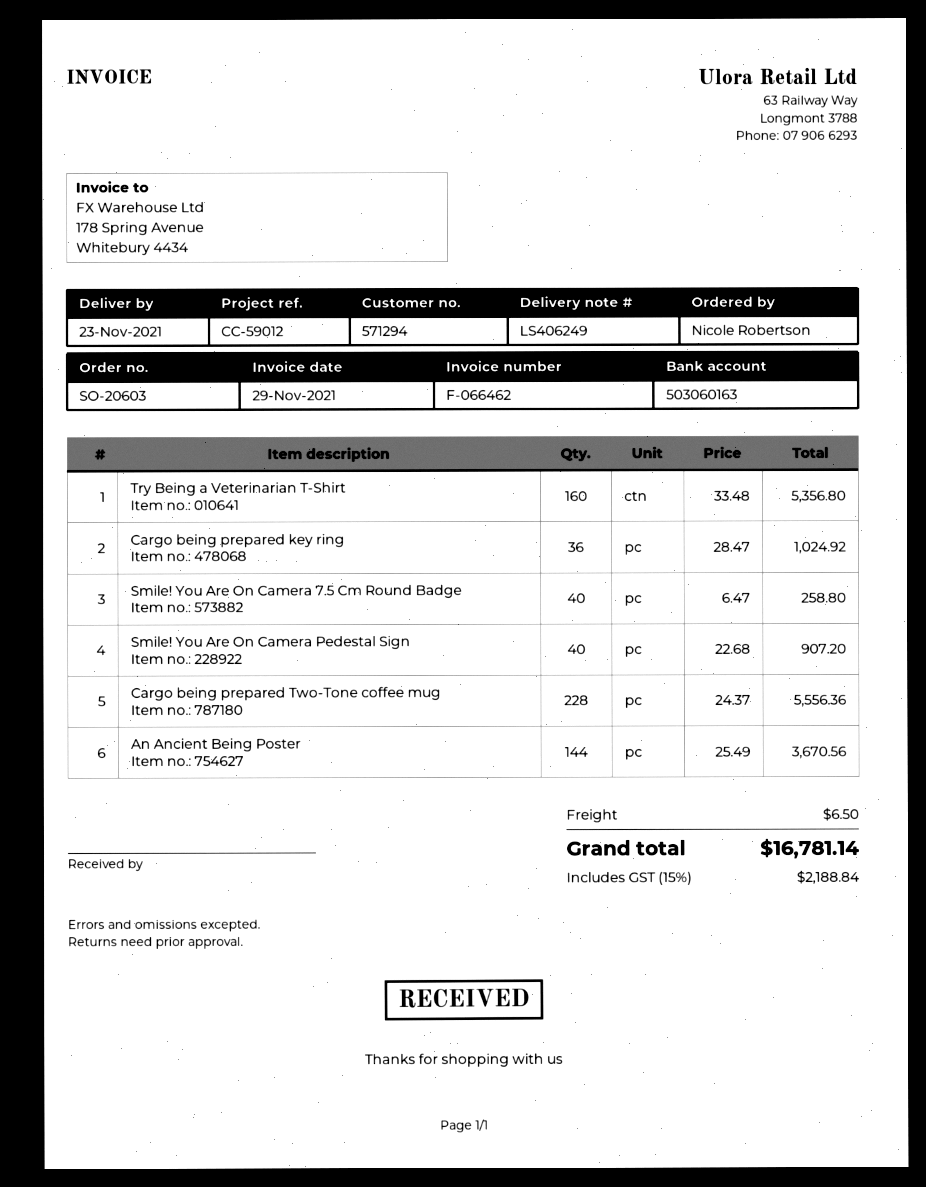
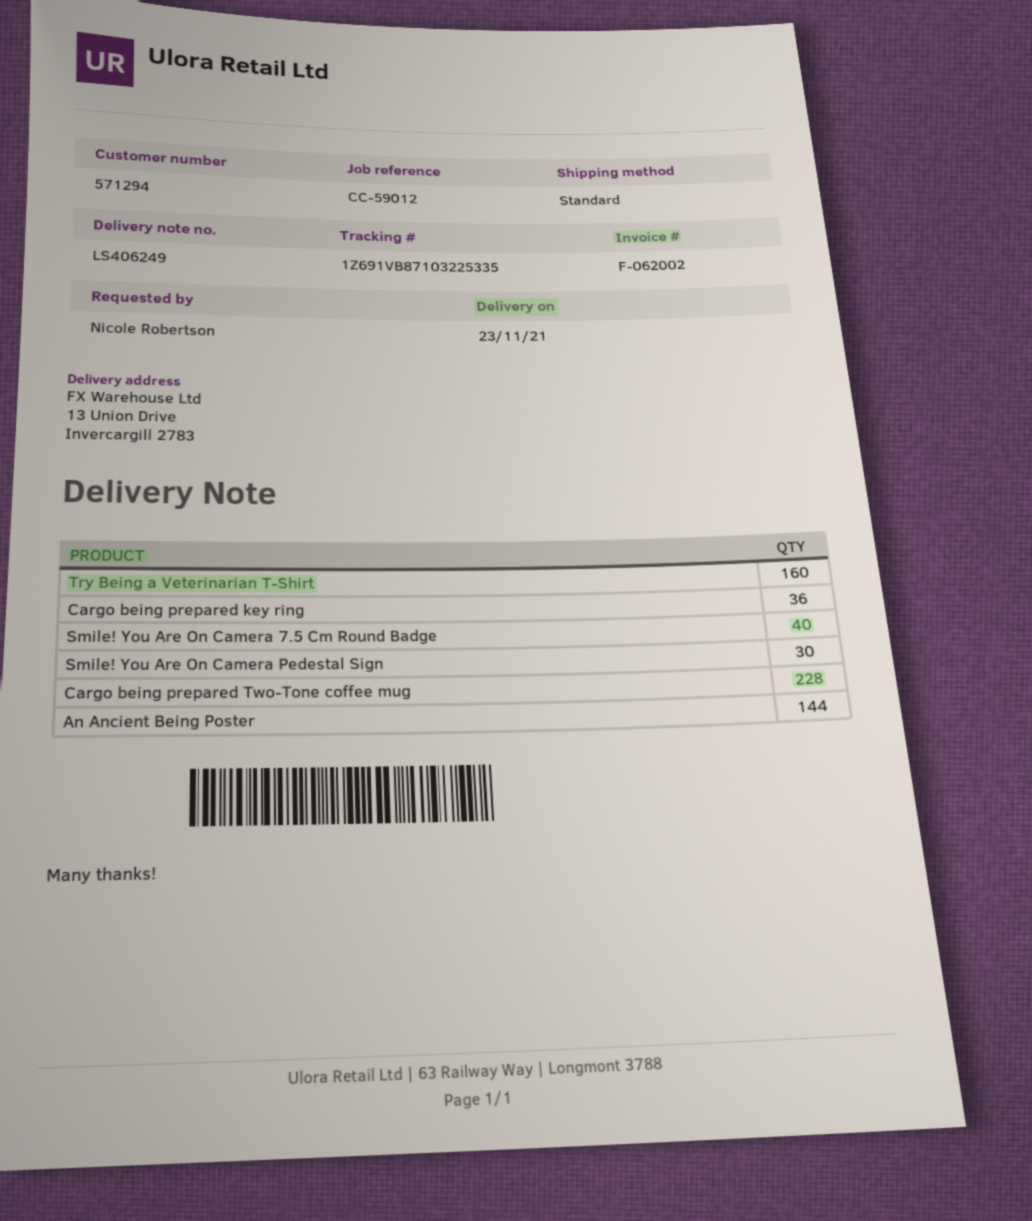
invoice number: F-066462 -> F-062002
Smile! You Are On Camera Pedestal Sign: 40 -> 30

